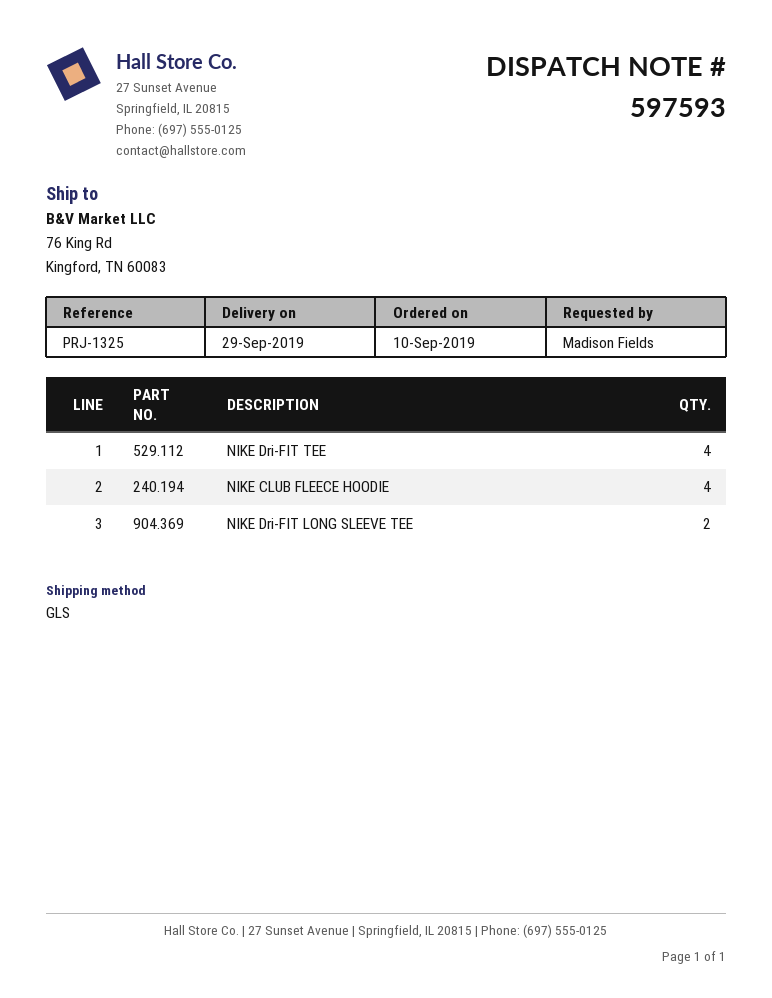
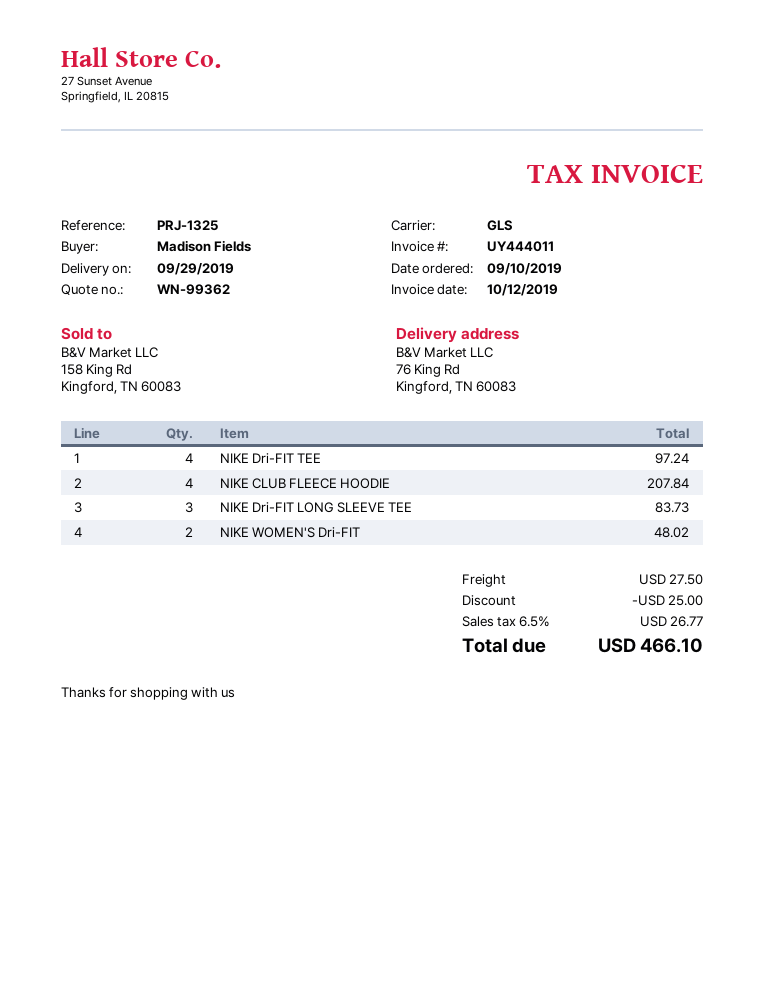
NIKE Dri-FIT LONG SLEEVE TEE: 2 -> 3
NIKE WOMEN'S Dri-FIT: none -> 2

